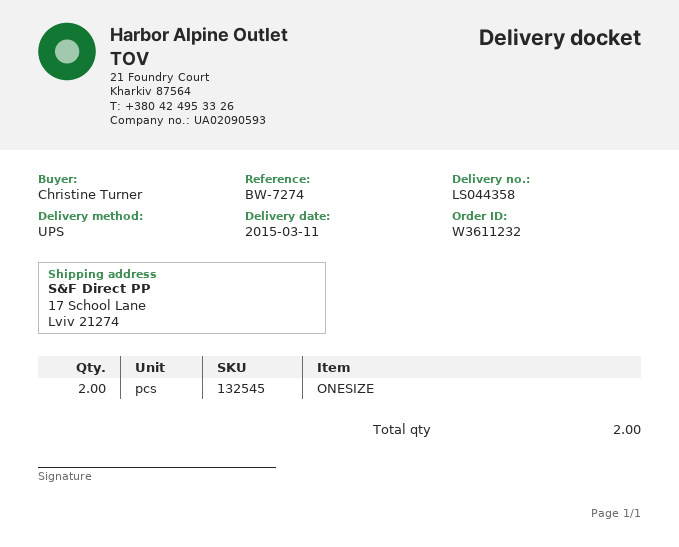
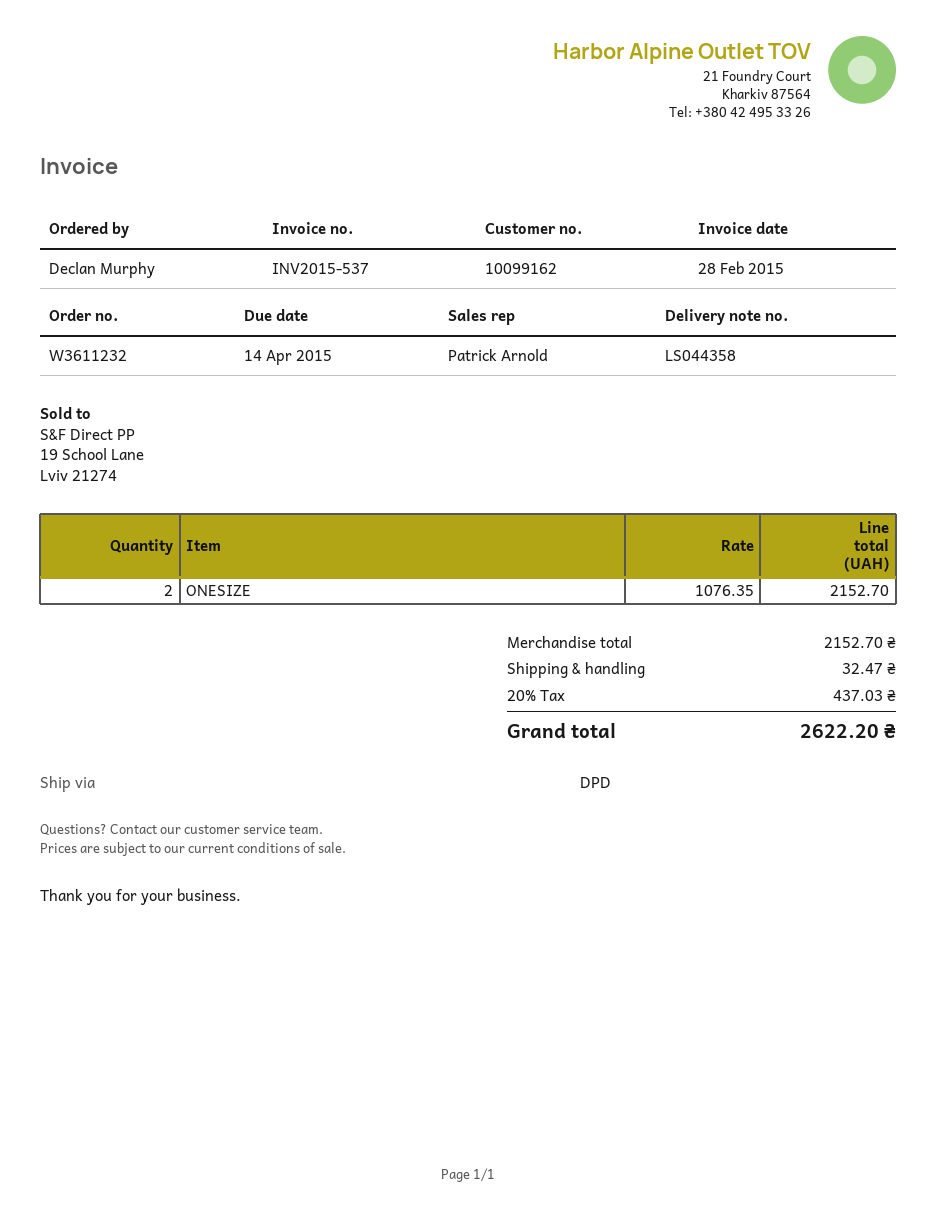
ordered by: Christine Turner -> Declan Murphy
shipping method: UPS -> DPD

